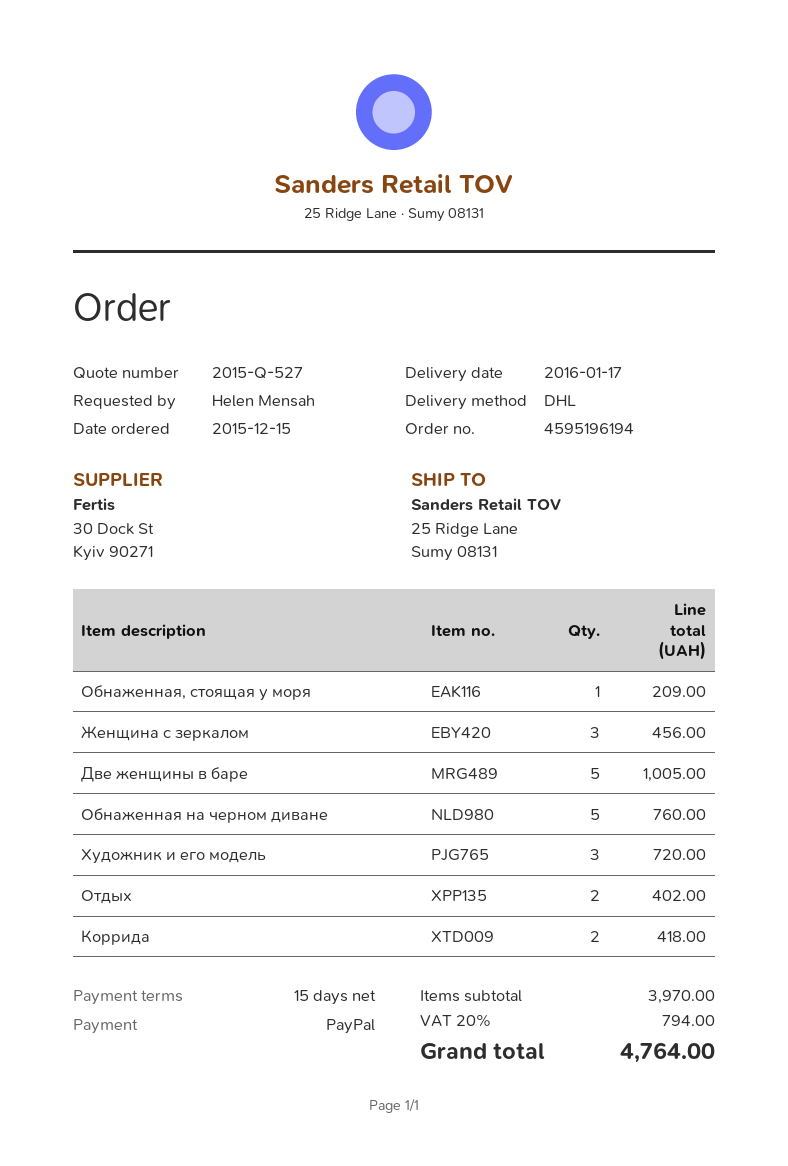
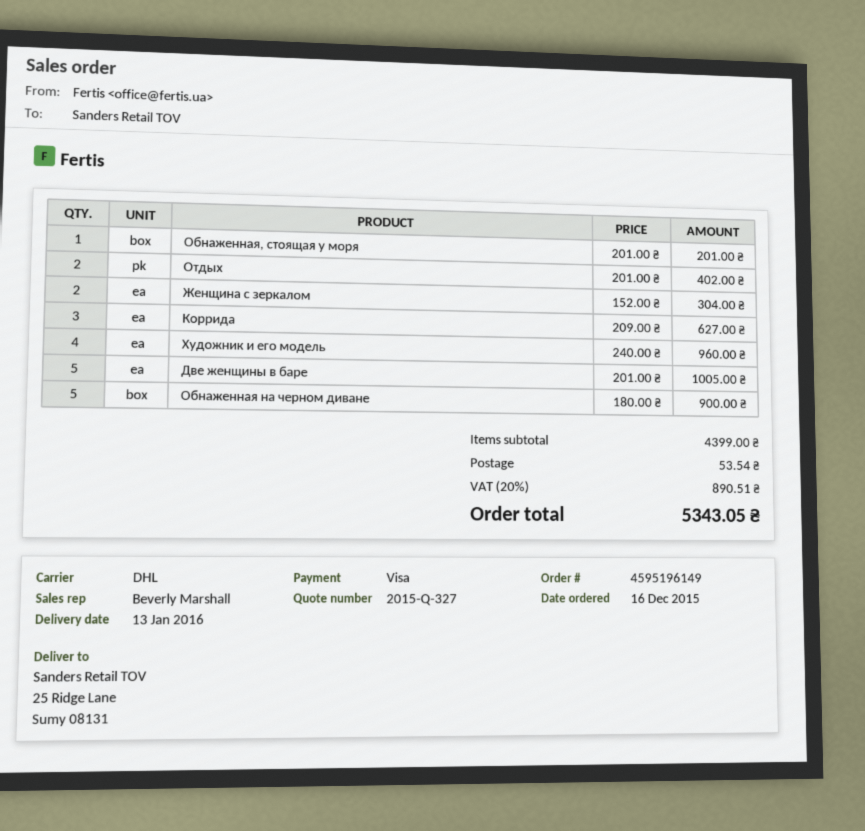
quote number: 2015-Q-527 -> 2015-Q-327
order number: 4595196194 -> 4595196149
order date: 2015-12-15 -> 2015-12-16
delivery date: 2016-01-17 -> 2016-01-13
payment method: PayPal -> Visa
Обнаженная, стоящая у моря: 1 for 209.00 -> 1 for 201.00
Женщина с зеркалом: 3 for 456.00 -> 2 for 304.00
Обнаженная на черном диване: 5 for 760.00 -> 5 for 900.00
Художник и его модель: 3 for 720.00 -> 4 for 960.00
Коррида: 2 for 418.00 -> 3 for 627.00
subtotal: 3970.00 -> 4399.00
shipping: none -> 53.54
tax: 20% = 794.00 -> 20% = 890.51
total: 4764.00 -> 5343.05

